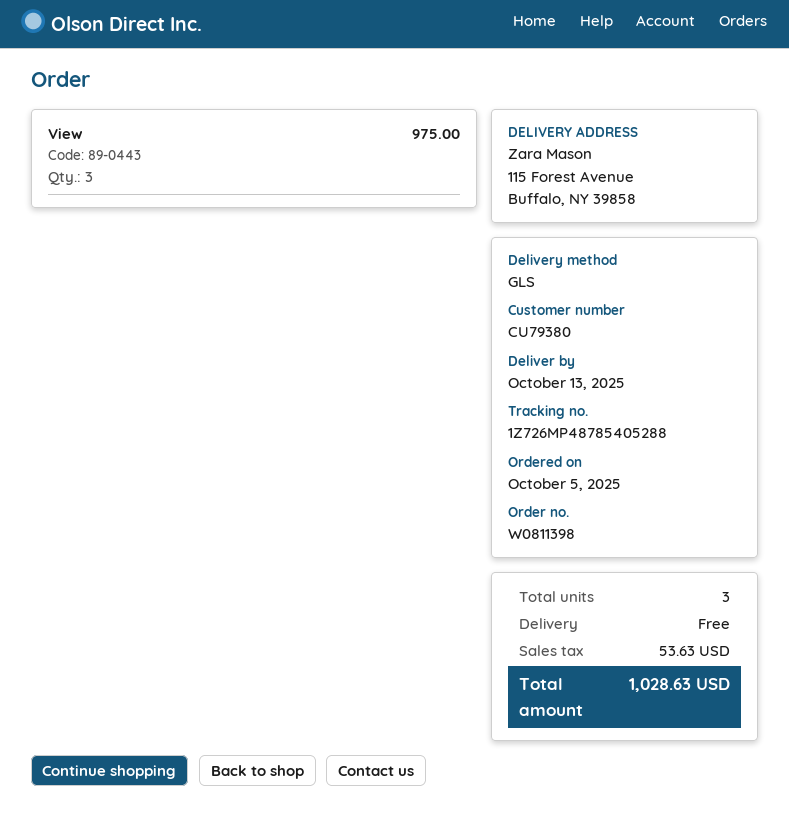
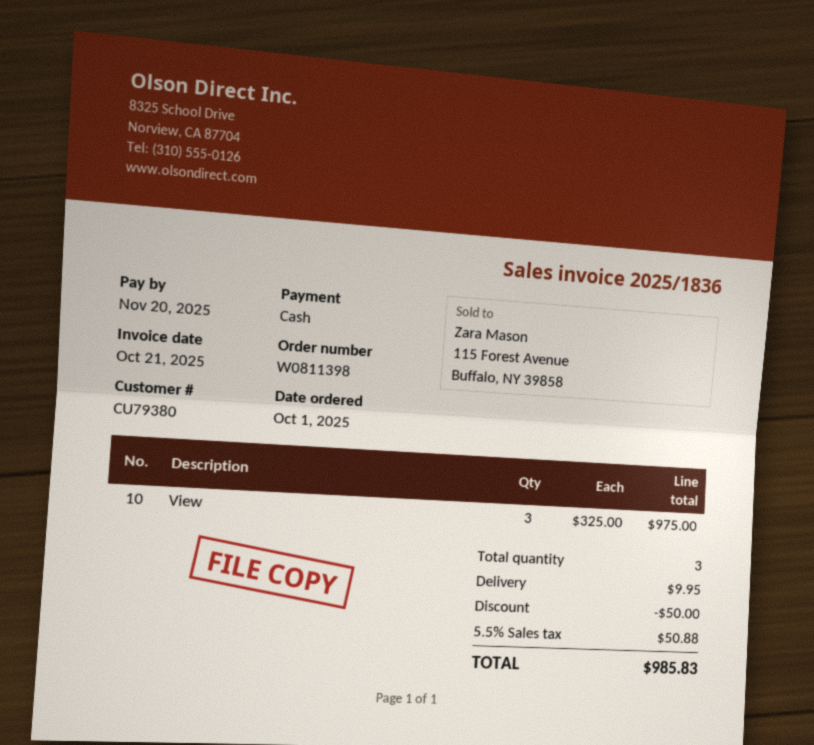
order date: 2025-10-05 -> 2025-10-01
discount: none -> 50.00
shipping: 0.00 -> 9.95
tax: 53.63 -> 50.88
total: 1028.63 -> 985.83

